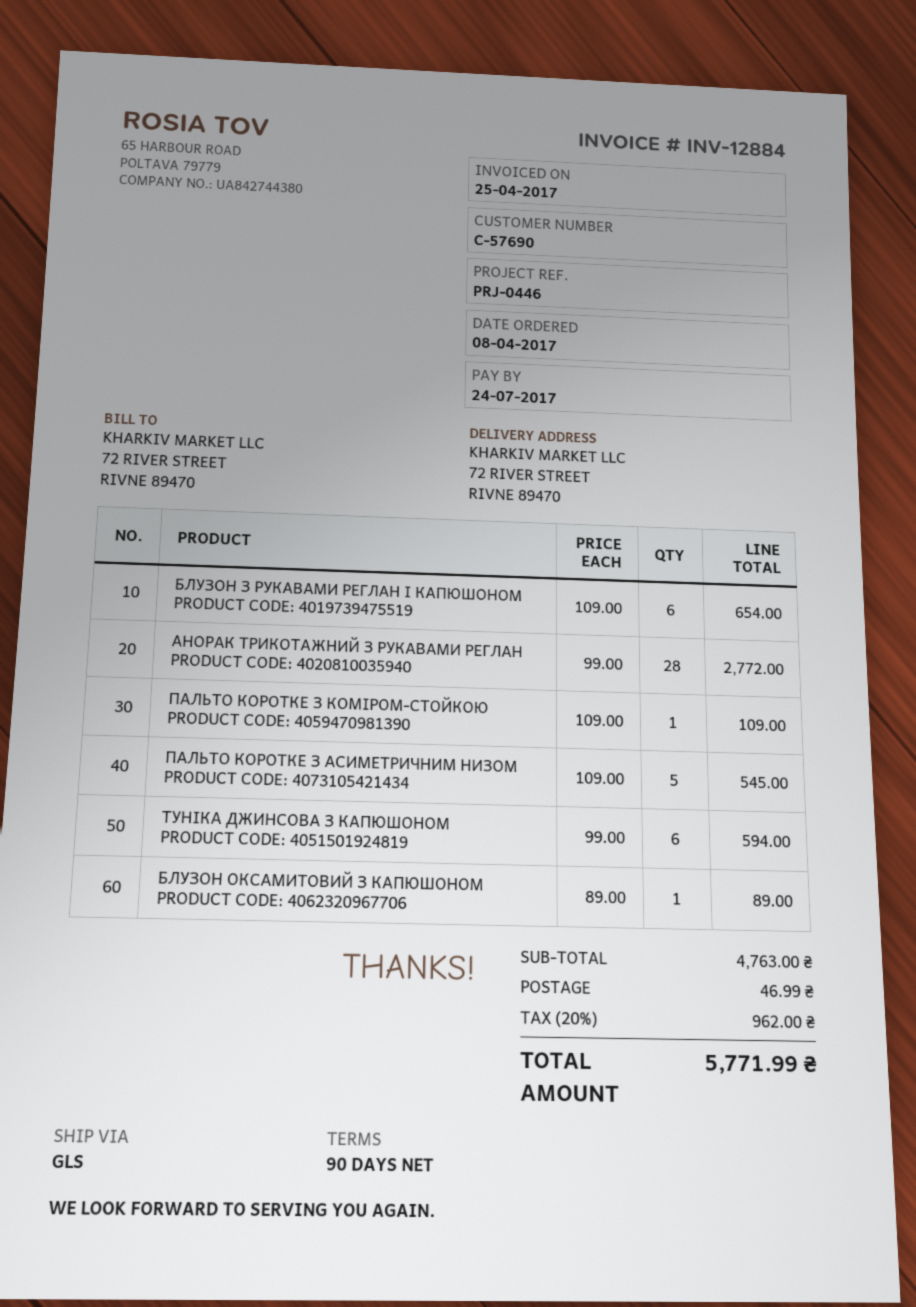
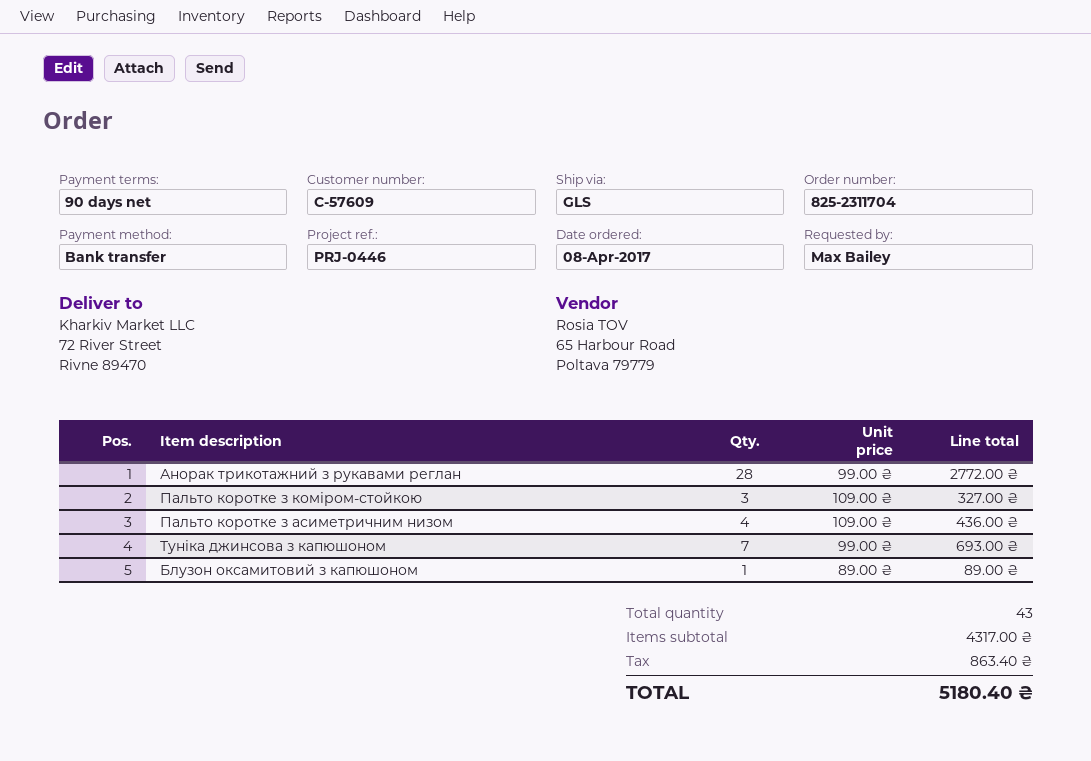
customer number: C-57690 -> C-57609
БЛУЗОН З РУКАВАМИ РЕГЛАН І КАПЮШОНОМ: 6 x 109.00 = 654.00 -> none
ПАЛЬТО КОРОТКЕ З КОМІРОМ-СТОЙКОЮ: 1 x 109.00 = 109.00 -> 3 x 109.00 = 327.00
ПАЛЬТО КОРОТКЕ З АСИМЕТРИЧНИМ НИЗОМ: 5 x 109.00 = 545.00 -> 4 x 109.00 = 436.00
ТУНІКА ДЖИНСОВА З КАПЮШОНОМ: 6 x 99.00 = 594.00 -> 7 x 99.00 = 693.00
subtotal: 4763.00 -> 4317.00
shipping: 46.99 -> none
tax: 962.00 -> 863.40
total: 5771.99 -> 5180.40

